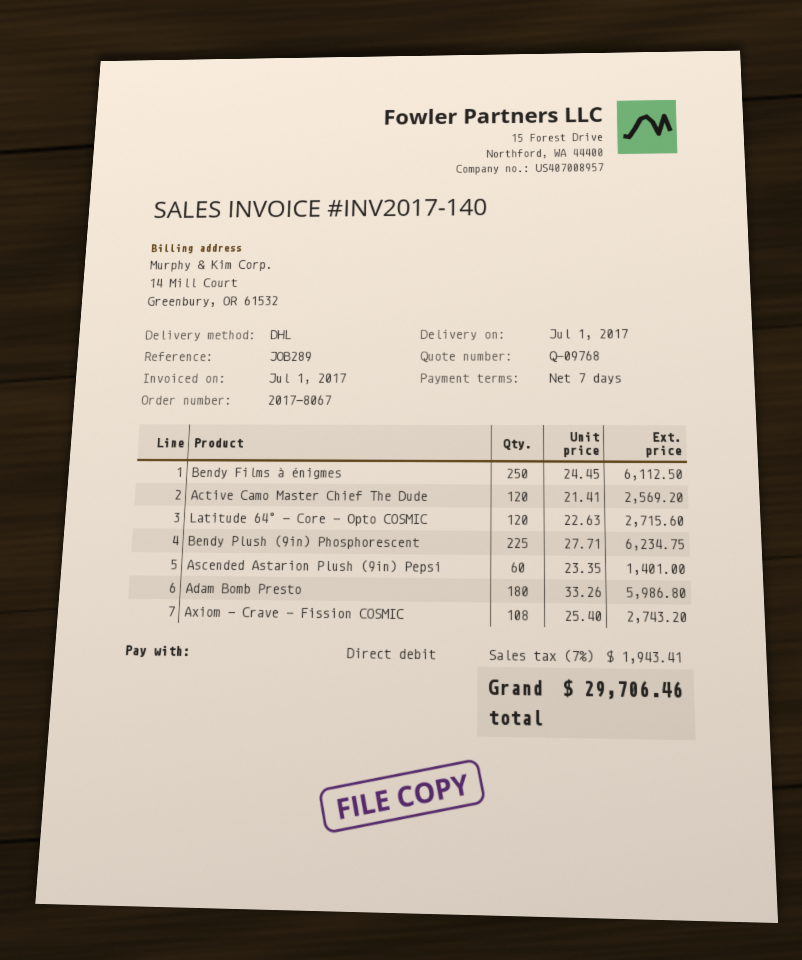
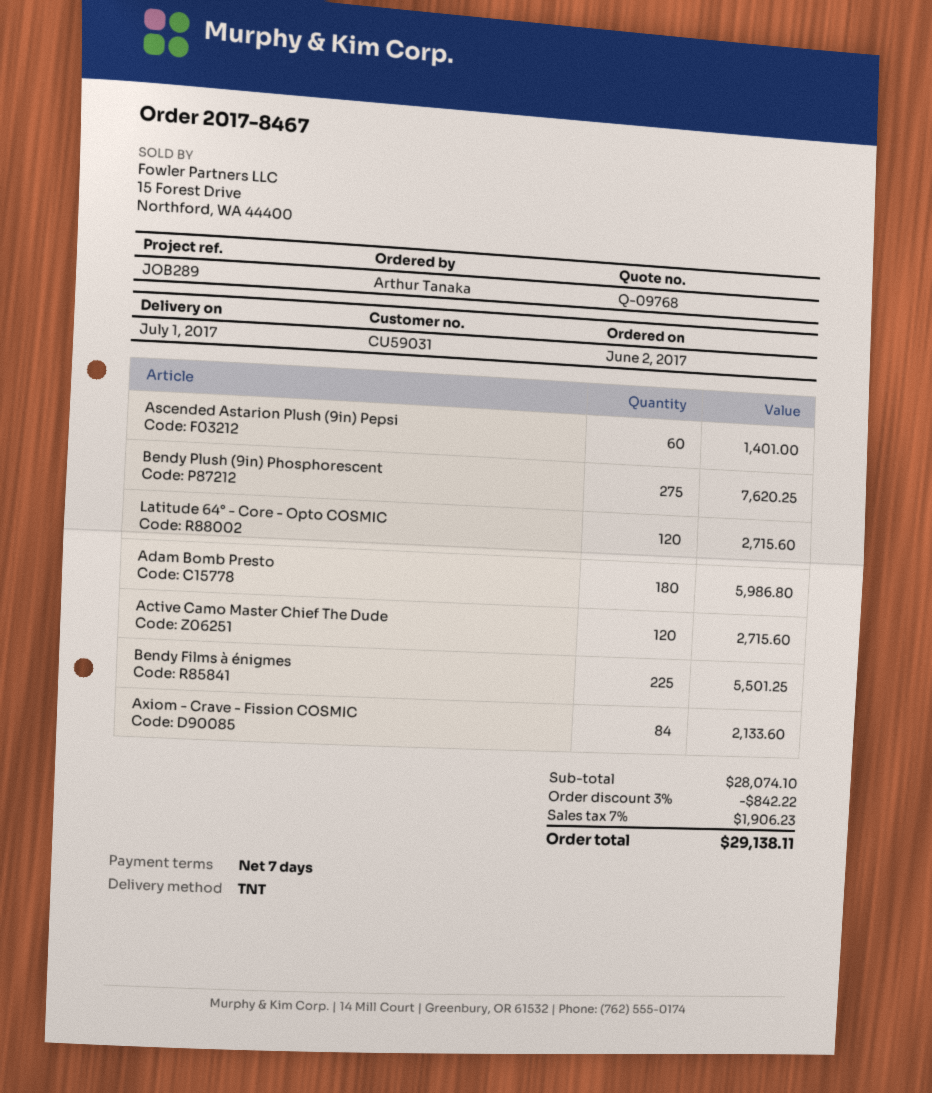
order number: 2017-8067 -> 2017-8467
shipping method: DHL -> TNT
Bendy Films à énigmes: 250 for 6112.50 -> 225 for 5501.25
Active Camo Master Chief The Dude: 120 for 2569.20 -> 120 for 2715.60
Bendy Plush (9in) Phosphorescent: 225 for 6234.75 -> 275 for 7620.25
Axiom - Crave - Fission COSMIC: 108 for 2743.20 -> 84 for 2133.60
discount: none -> 3% = 842.22
tax: 7% = 1943.41 -> 7% = 1906.23
total: 29706.46 -> 29138.11

